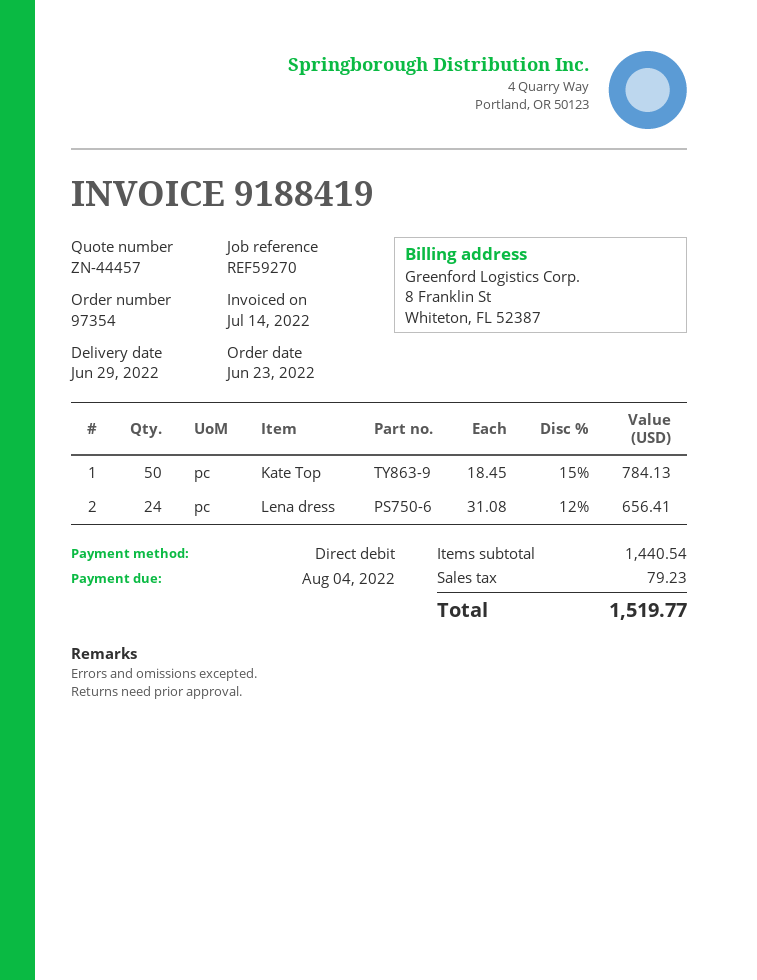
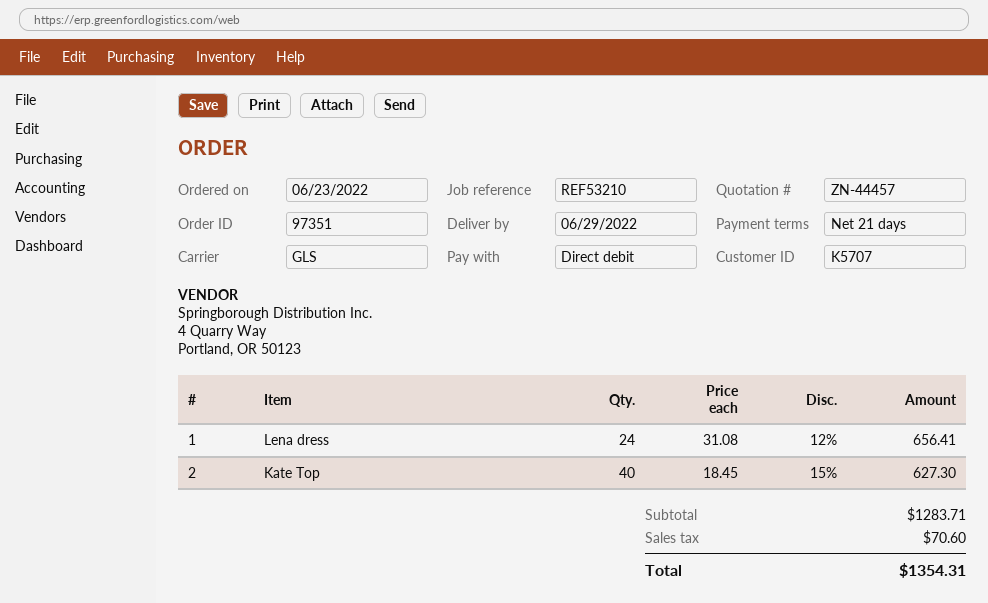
order number: 97354 -> 97351
reference: REF59270 -> REF53210
Kate Top: 50 x 18.45 - 15% = 784.13 -> 40 x 18.45 - 15% = 627.30
subtotal: 1440.54 -> 1283.71
tax: 79.23 -> 70.60
total: 1519.77 -> 1354.31

